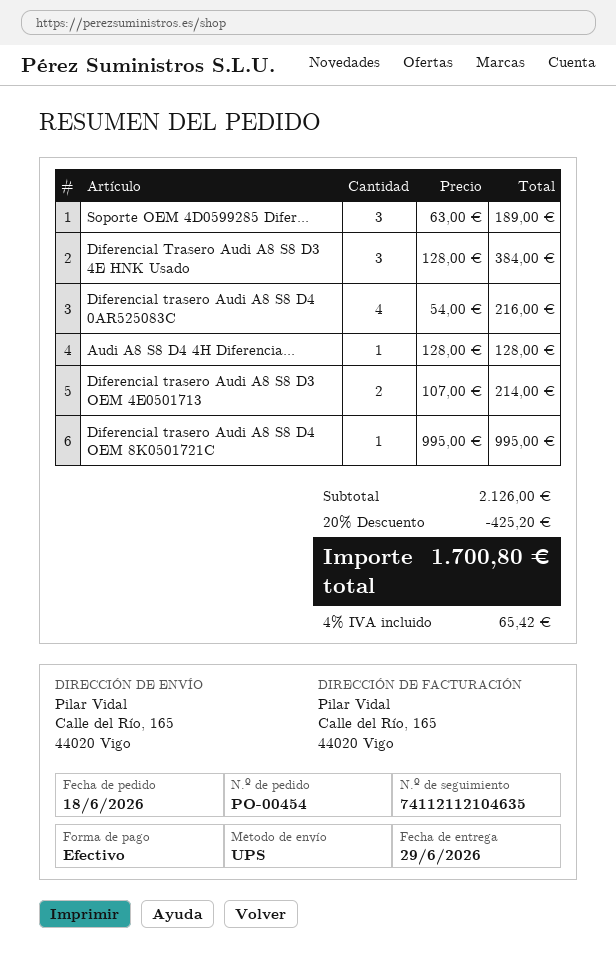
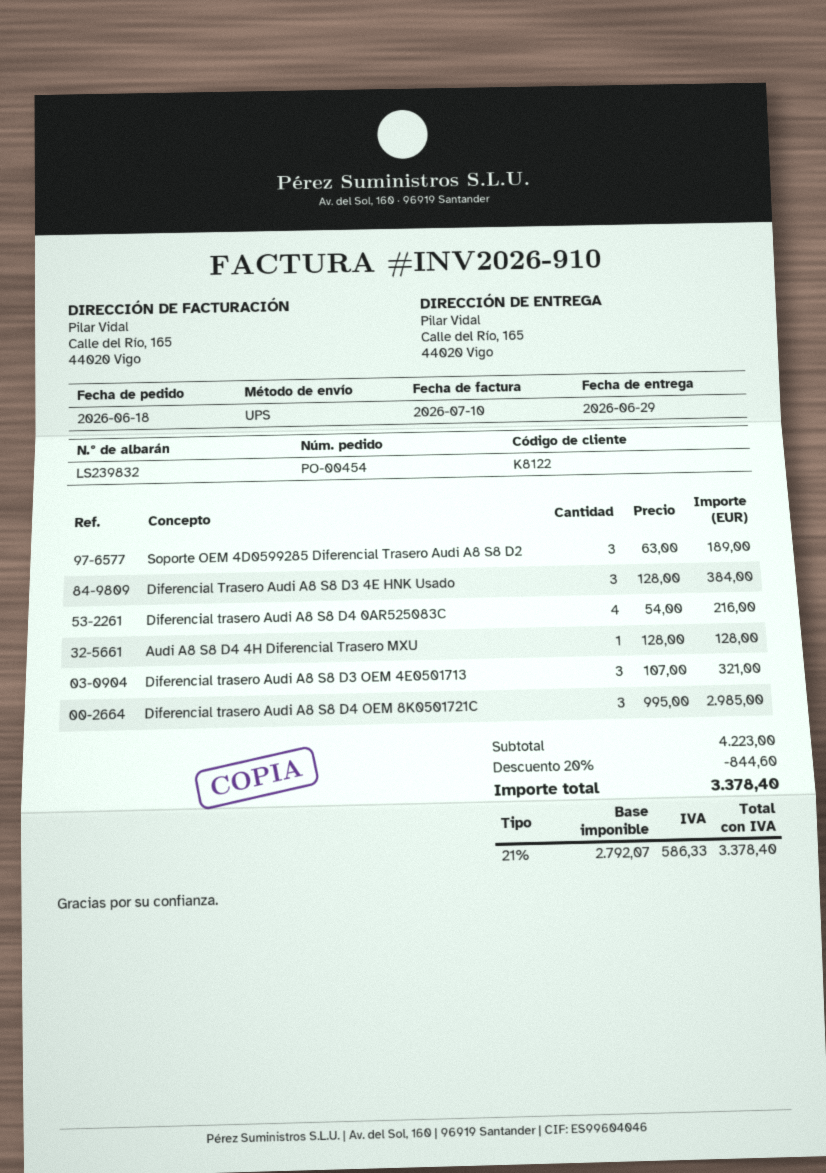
Diferencial trasero Audi A8 S8 D3 OEM 4E0501713: 2 x 107.00 = 214.00 -> 3 x 107.00 = 321.00
Diferencial trasero Audi A8 S8 D4 OEM 8K0501721C: 1 x 995.00 = 995.00 -> 3 x 995.00 = 2985.00
subtotal: 2126.00 -> 4223.00
discount: 20% = 425.20 -> 20% = 844.60
tax: 4% = 65.42 -> 21% = 586.33
total: 1700.80 -> 3378.40

